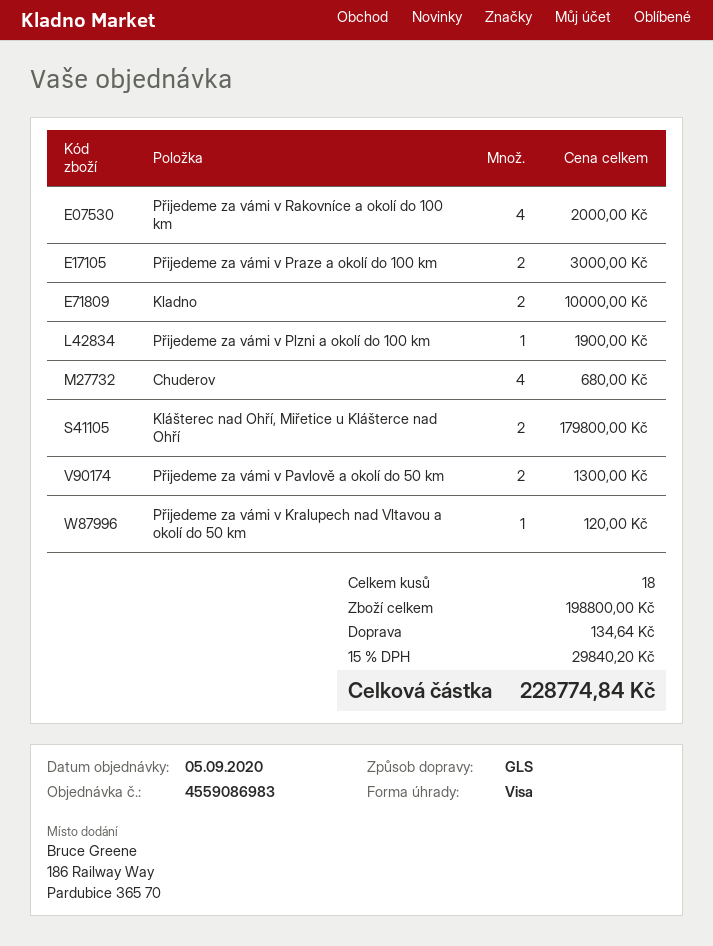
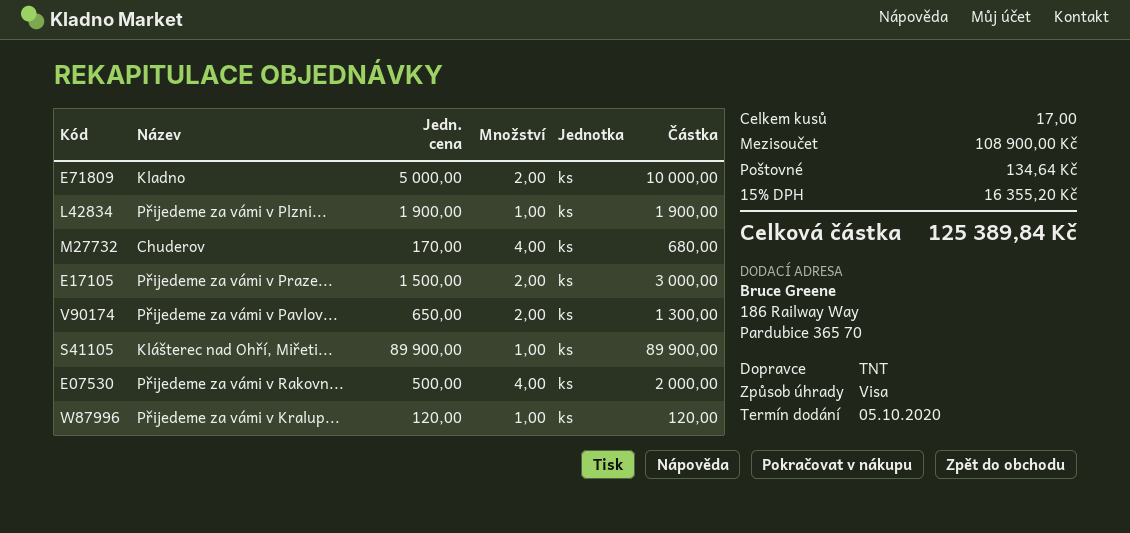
shipping method: GLS -> TNT
Klášterec nad Ohří, Miřetice u Klášterce nad Ohří: 2 for 179800.00 -> 1 for 89900.00
total quantity: 18 -> 17
subtotal: 198800.00 -> 108900.00
tax: 15% = 29840.20 -> 15% = 16355.20
total: 228774.84 -> 125389.84

